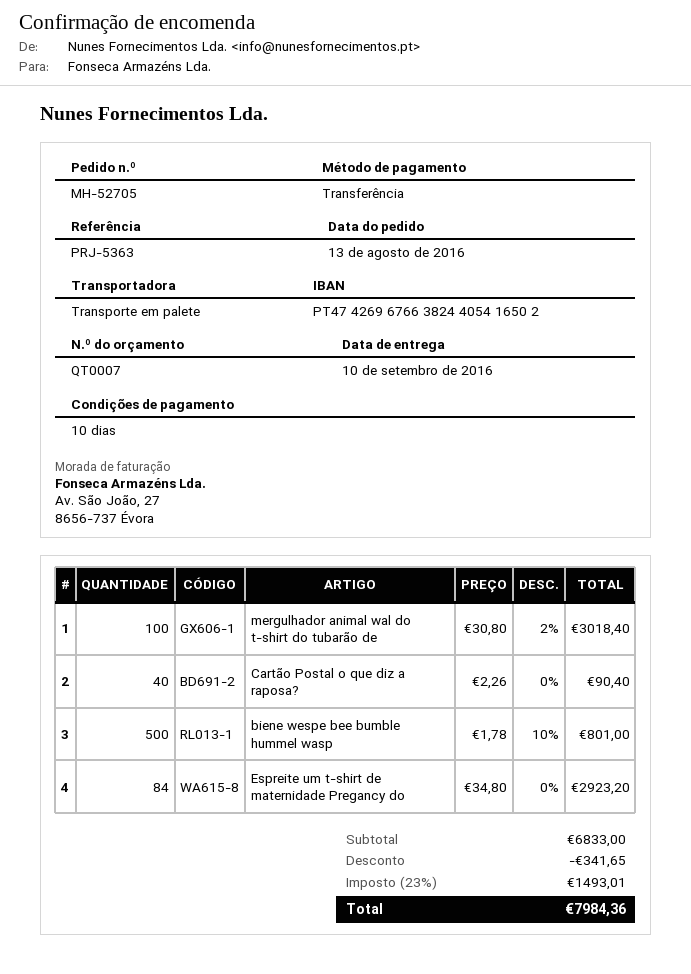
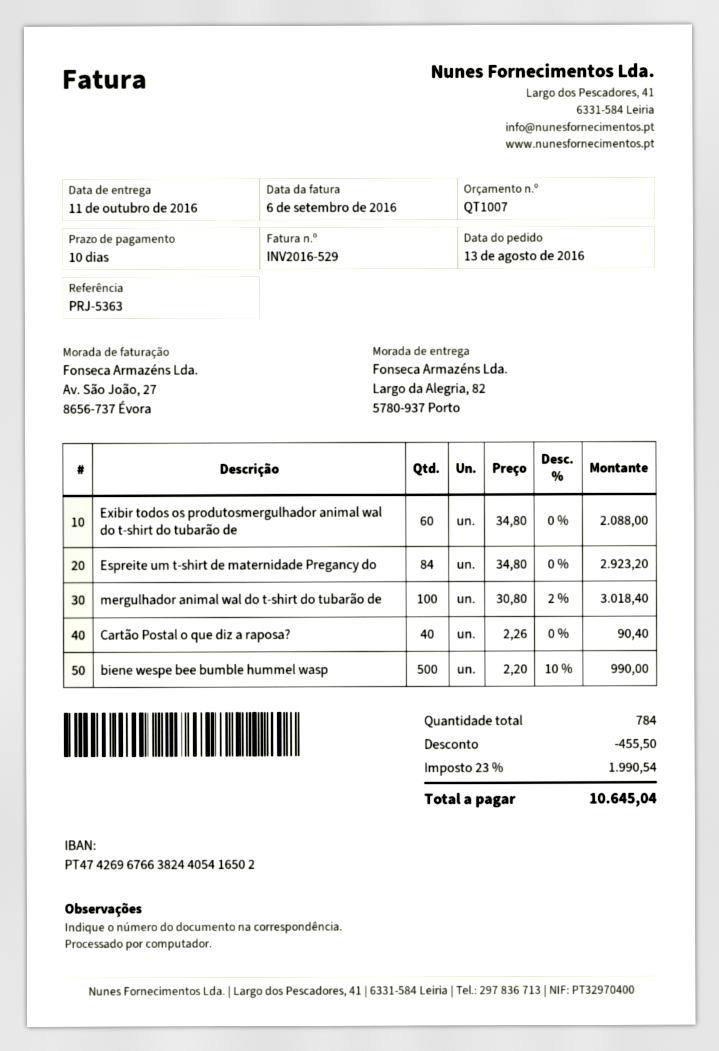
quote number: QT0007 -> QT1007
delivery date: 2016-09-10 -> 2016-10-11
biene wespe bee bumble hummel wasp: 500 x 1.78 - 10% = 801.00 -> 500 x 2.20 - 10% = 990.00
Exibir todos os produtosmergulhador animal wal do t-shirt do tubarão de: none -> 60 x 34.80 = 2088.00
discount: 341.65 -> 455.50
tax: 23% = 1493.01 -> 23% = 1990.54
total: 7984.36 -> 10645.04

